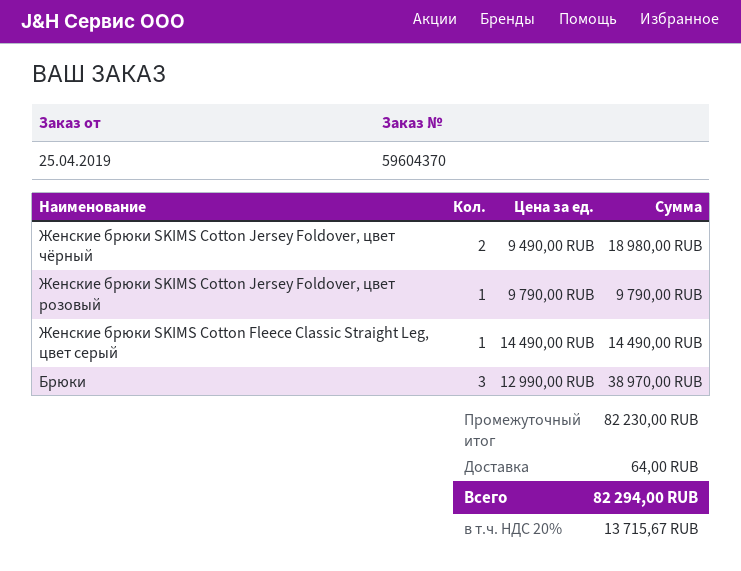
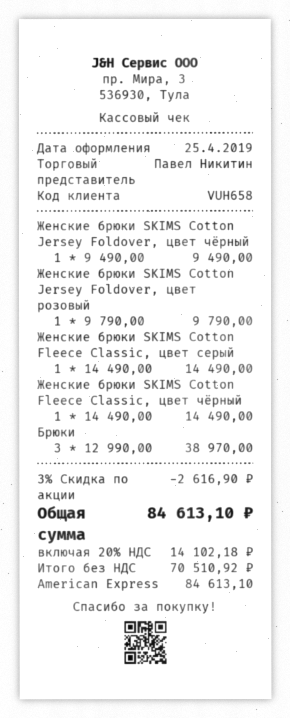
Женские брюки SKIMS Cotton Jersey Foldover, цвет чёрный: 2 x 9490.00 = 18980.00 -> 1 x 9490.00 = 9490.00
Женские брюки SKIMS Cotton Fleece Classic Straight Leg, цвет серый: 1 x 14490.00 = 14490.00 -> none
Женские брюки SKIMS Cotton Fleece Classic, цвет серый: none -> 1 x 14490.00 = 14490.00
Женские брюки SKIMS Cotton Fleece Classic, цвет чёрный: none -> 1 x 14490.00 = 14490.00
discount: none -> 3% = 2616.90
shipping: 64.00 -> none
tax: 20% = 13715.67 -> 20% = 14102.18
total: 82294.00 -> 84613.10

